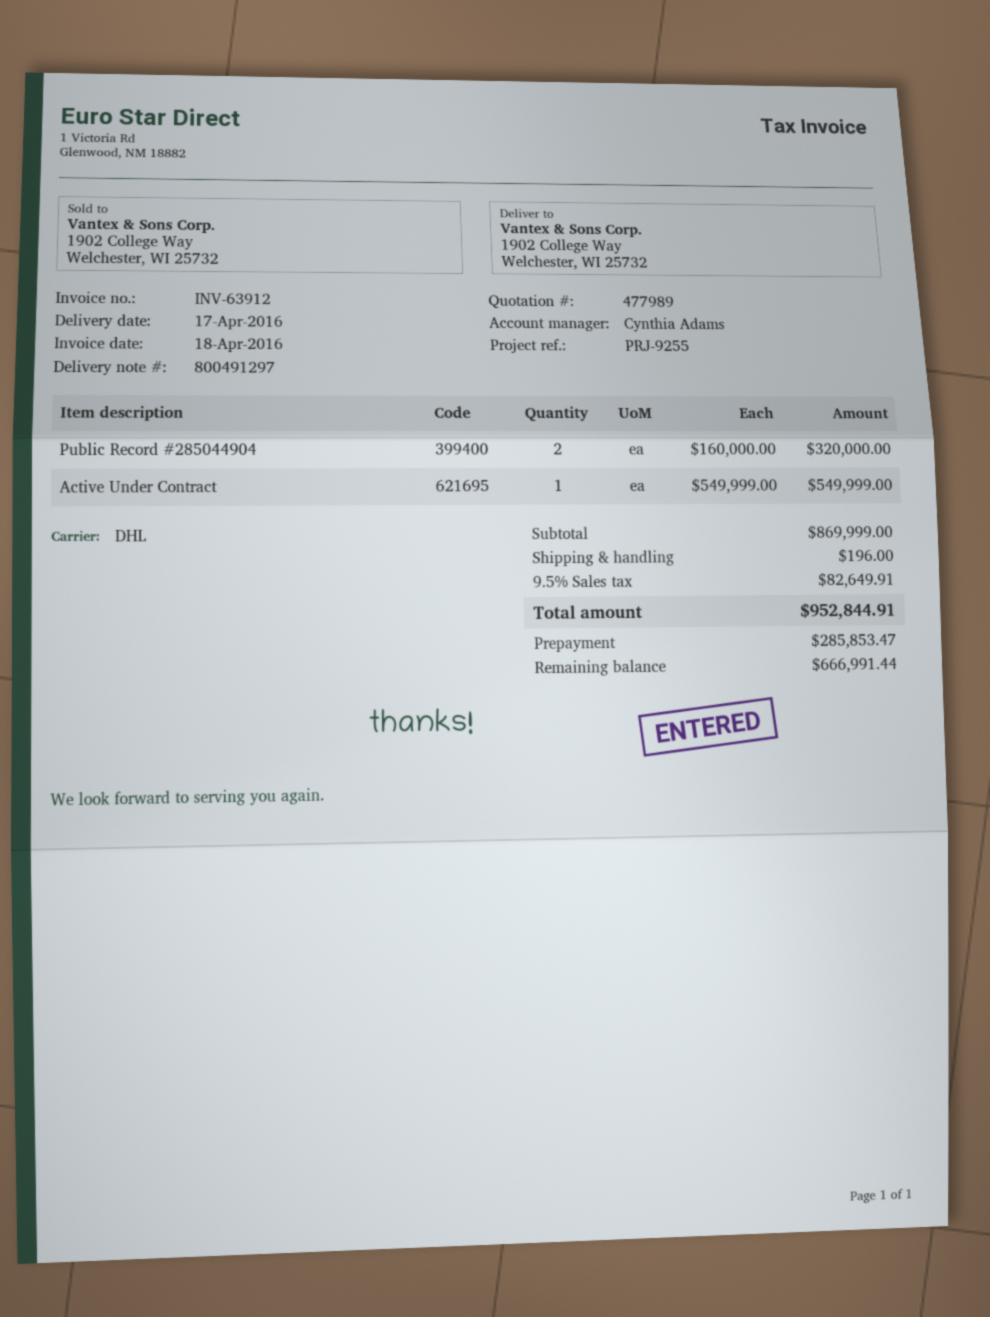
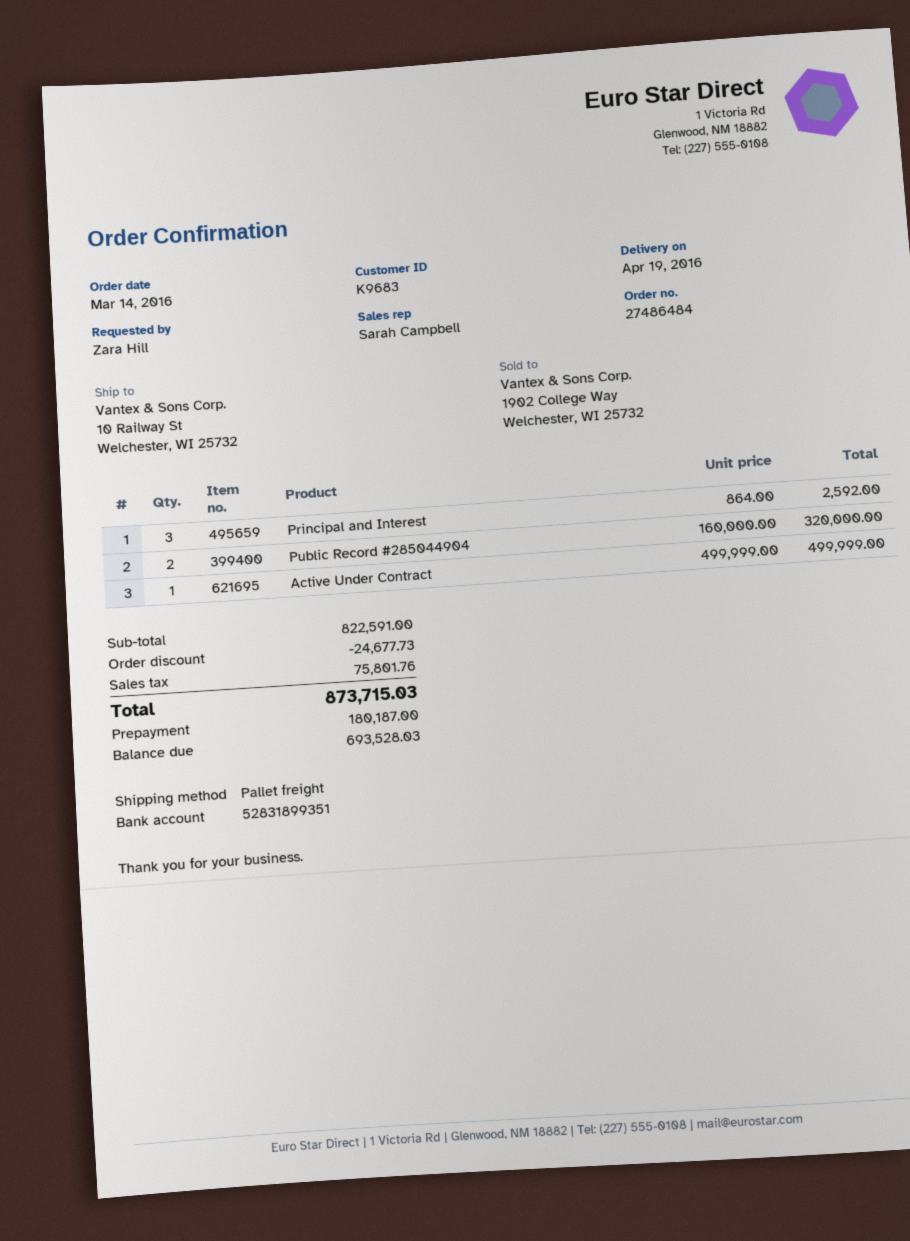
delivery date: 2016-04-17 -> 2016-04-19
sales rep: Cynthia Adams -> Sarah Campbell
shipping method: DHL -> pallet freight
ship to: 1902 College Way, Welchester, WI 25732 -> 10 Railway St, Welchester, WI 25732
Active Under Contract: 1 x 549999.00 = 549999.00 -> 1 x 499999.00 = 499999.00
Principal and Interest: none -> 3 x 864.00 = 2592.00
subtotal: 869999.00 -> 822591.00
discount: none -> 24677.73
shipping: 196.00 -> none
tax: 82649.91 -> 75801.76
total: 952844.91 -> 873715.03
deposit: 285853.47 -> 180187.00
balance: 666991.44 -> 693528.03

